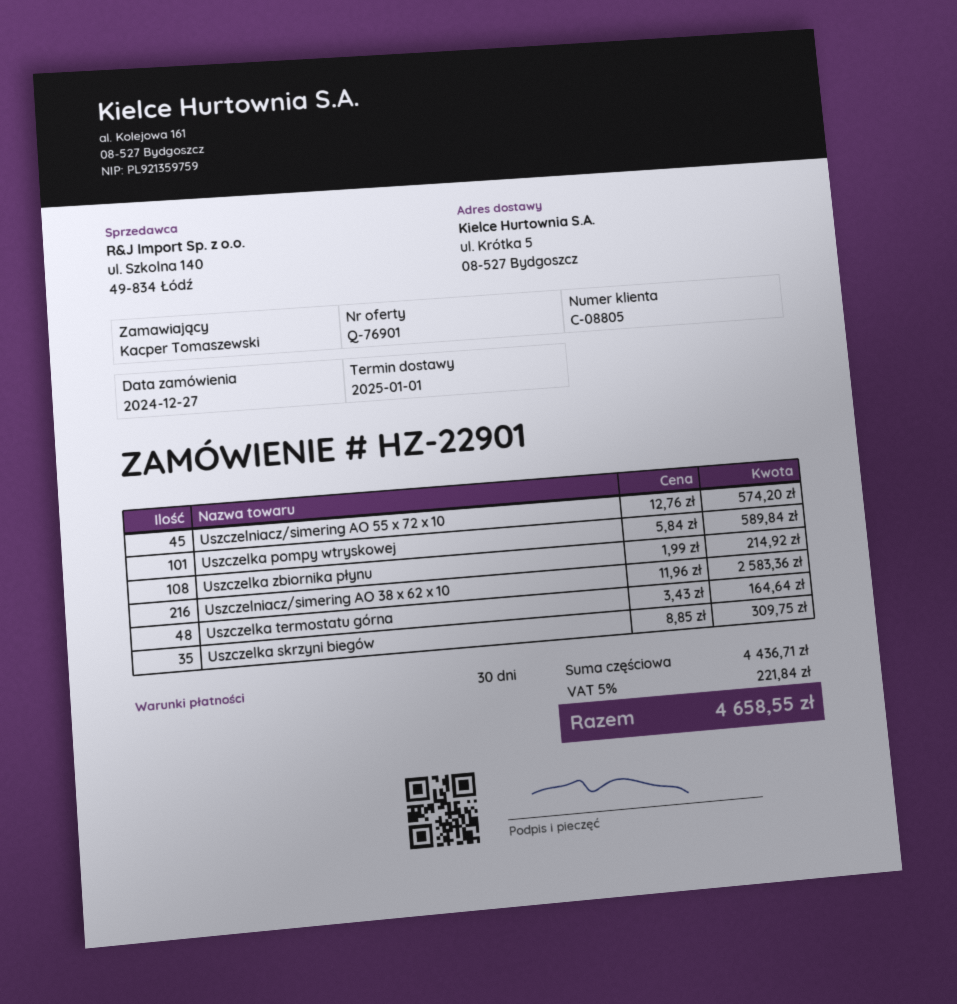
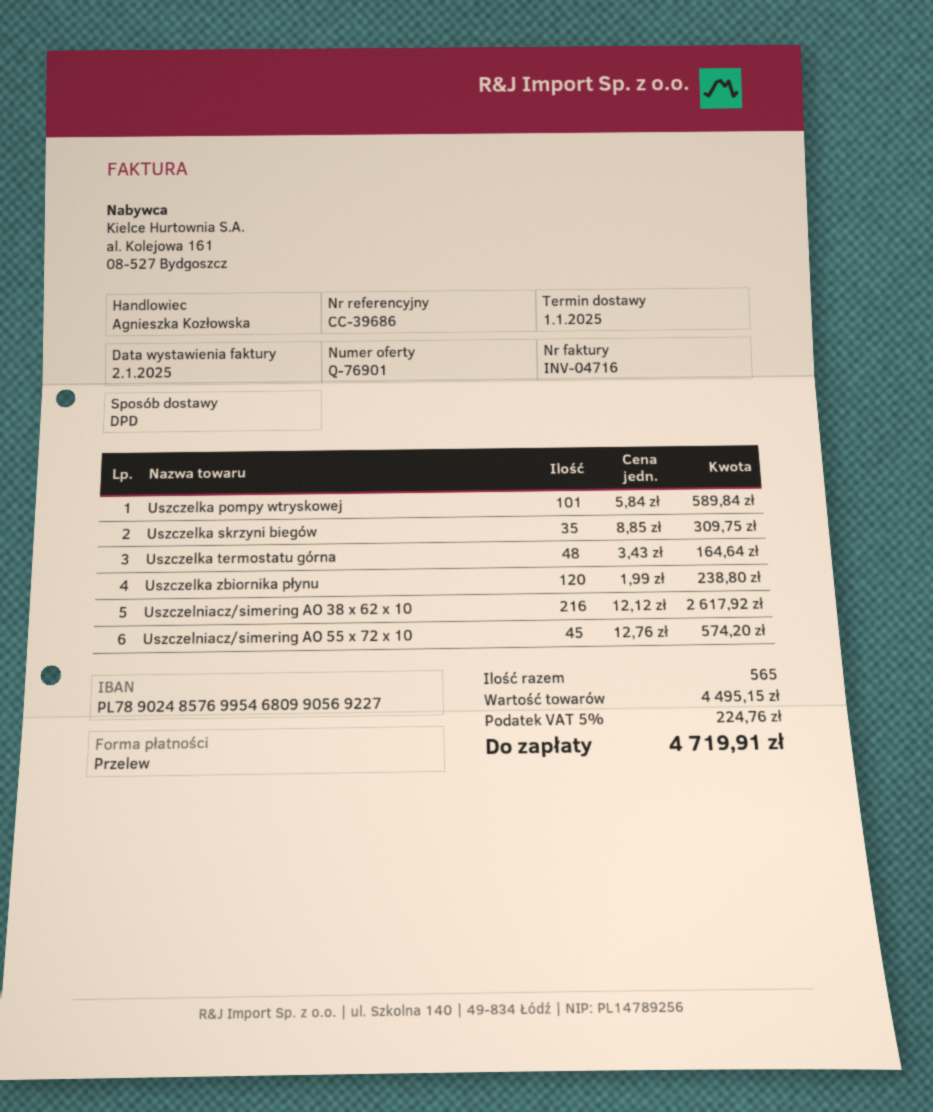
Uszczelka zbiornika płynu: 108 x 1.99 = 214.92 -> 120 x 1.99 = 238.80
Uszczelniacz/simering AO 38 x 62 x 10: 216 x 11.96 = 2583.36 -> 216 x 12.12 = 2617.92
subtotal: 4436.71 -> 4495.15
tax: 5% = 221.84 -> 5% = 224.76
total: 4658.55 -> 4719.91

